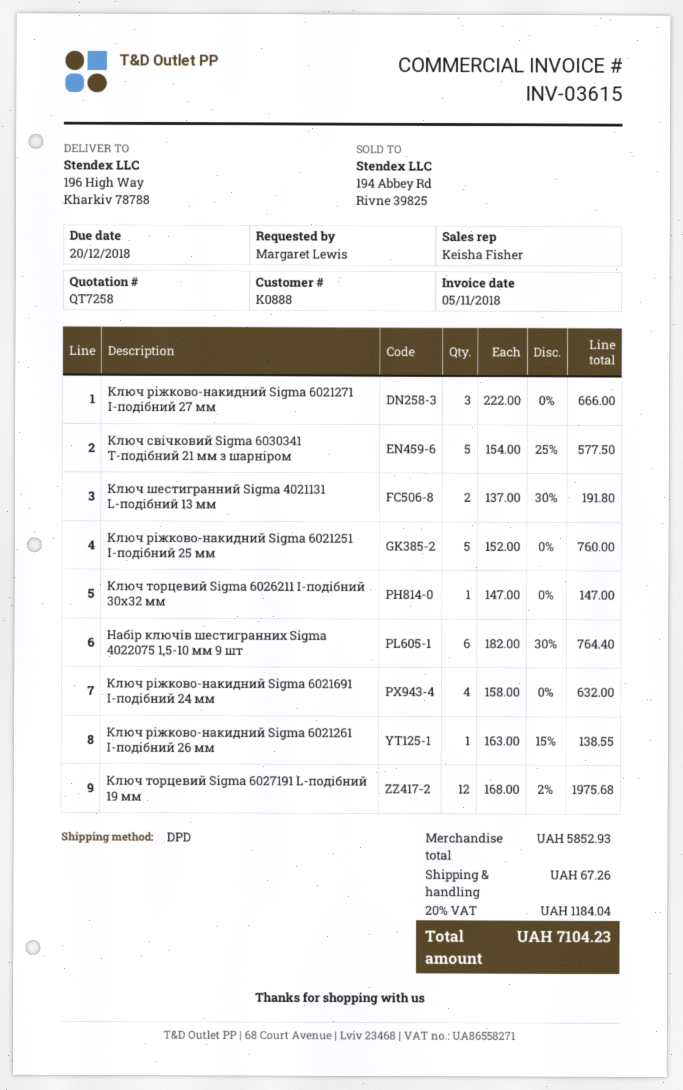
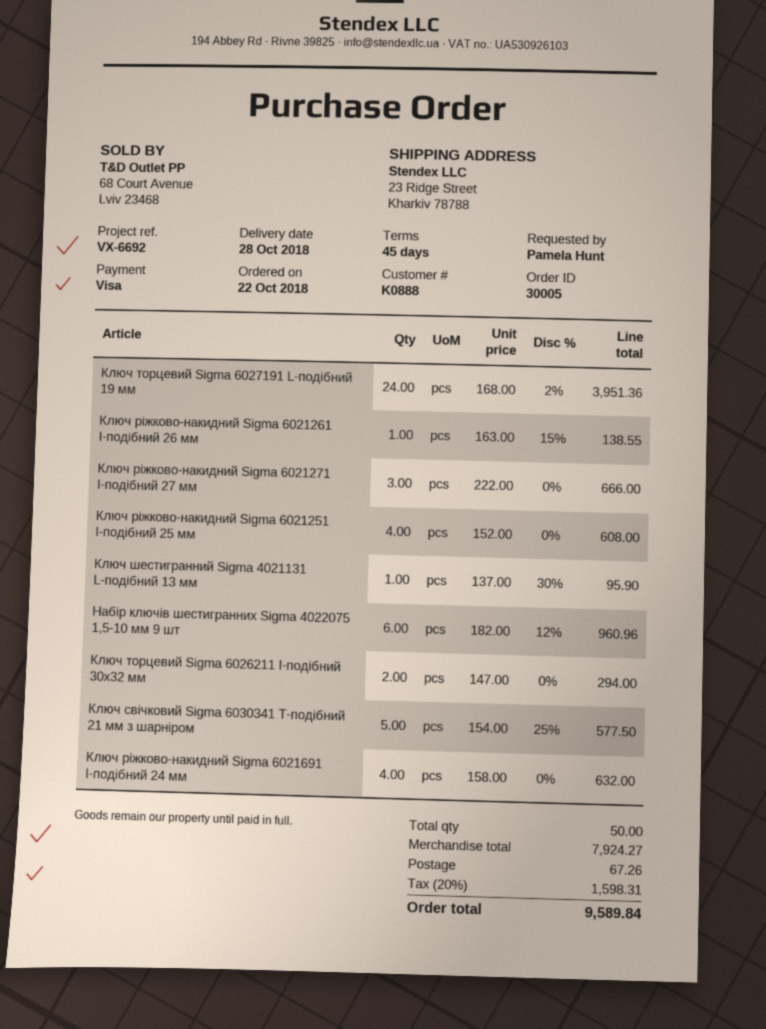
ordered by: Margaret Lewis -> Pamela Hunt
ship to: 196 High Way, Kharkiv 78788 -> 23 Ridge Street, Kharkiv 78788
Ключ шестигранний Sigma 4021131 L-подібний 13 мм: 2 x 137.00 - 30% = 191.80 -> 1 x 137.00 - 30% = 95.90
Ключ ріжково-накидний Sigma 6021251 I-подібний 25 мм: 5 x 152.00 = 760.00 -> 4 x 152.00 = 608.00
Ключ торцевий Sigma 6026211 I-подібний 30x32 мм: 1 x 147.00 = 147.00 -> 2 x 147.00 = 294.00
Набір ключів шестигранних Sigma 4022075 1,5-10 мм 9 шт: 6 x 182.00 - 30% = 764.40 -> 6 x 182.00 - 12% = 960.96
Ключ торцевий Sigma 6027191 L-подібний 19 мм: 12 x 168.00 - 2% = 1975.68 -> 24 x 168.00 - 2% = 3951.36
subtotal: 5852.93 -> 7924.27
tax: 20% = 1184.04 -> 20% = 1598.31
total: 7104.23 -> 9589.84

